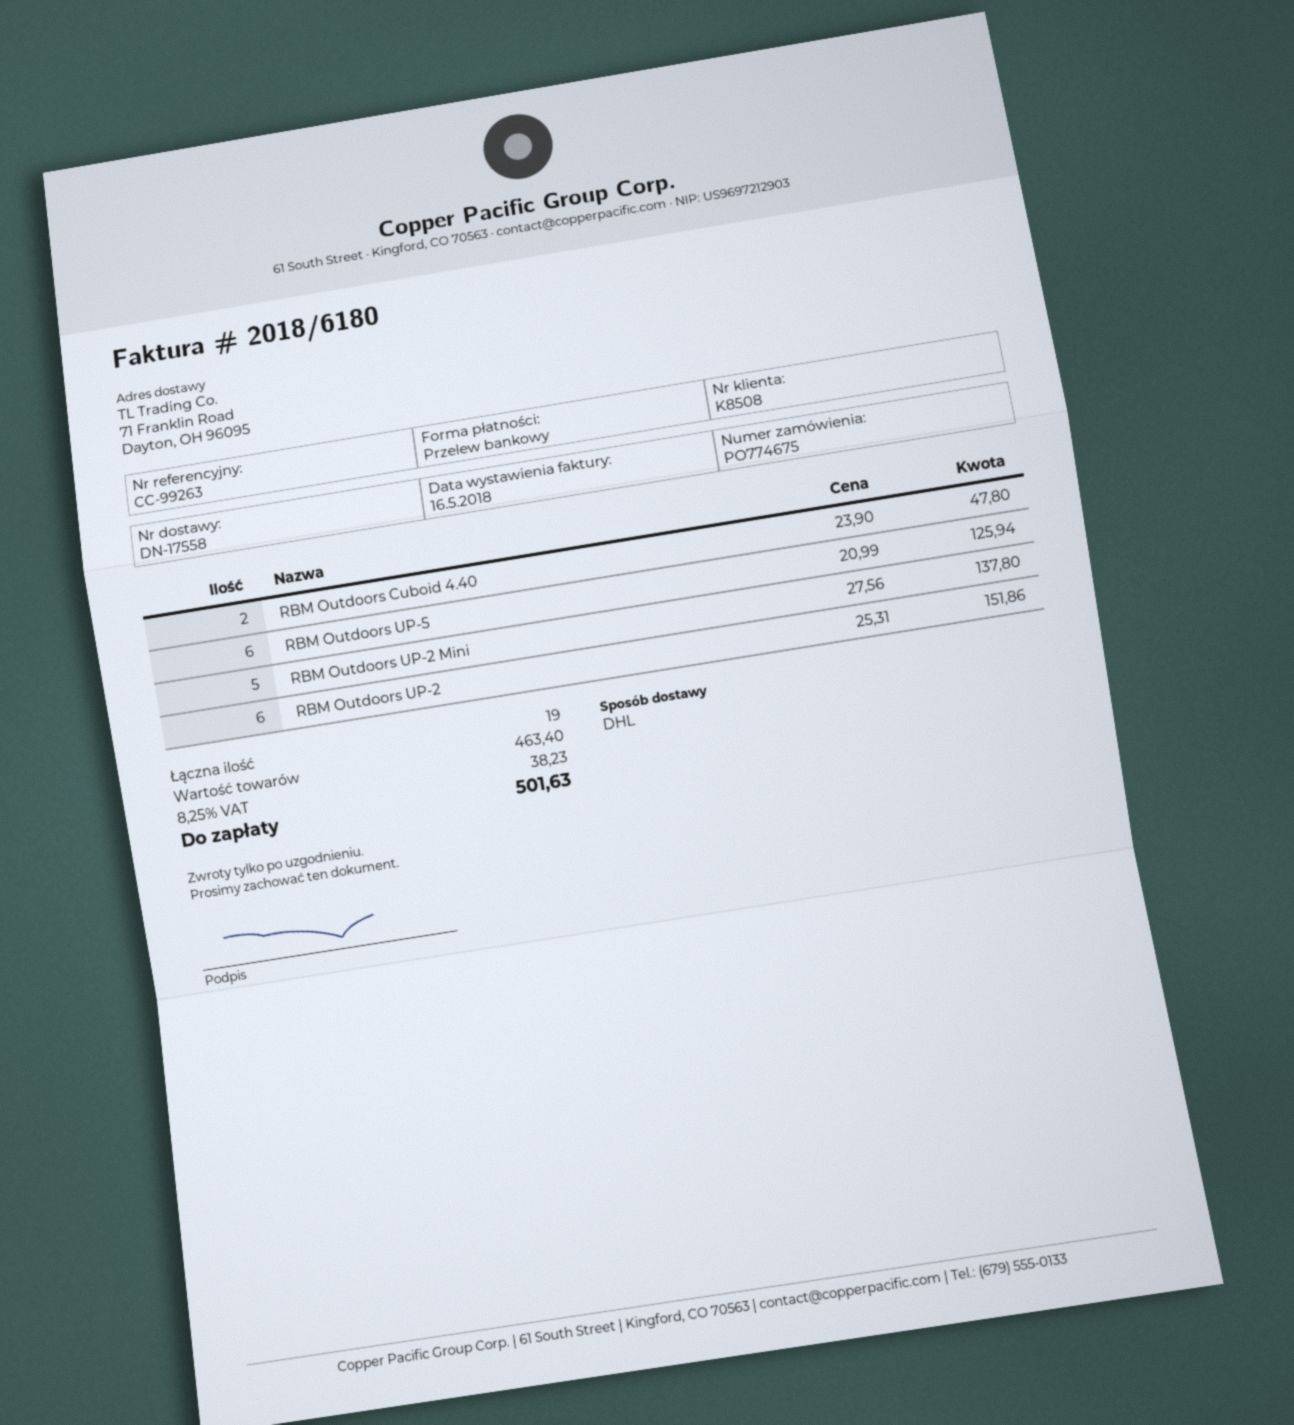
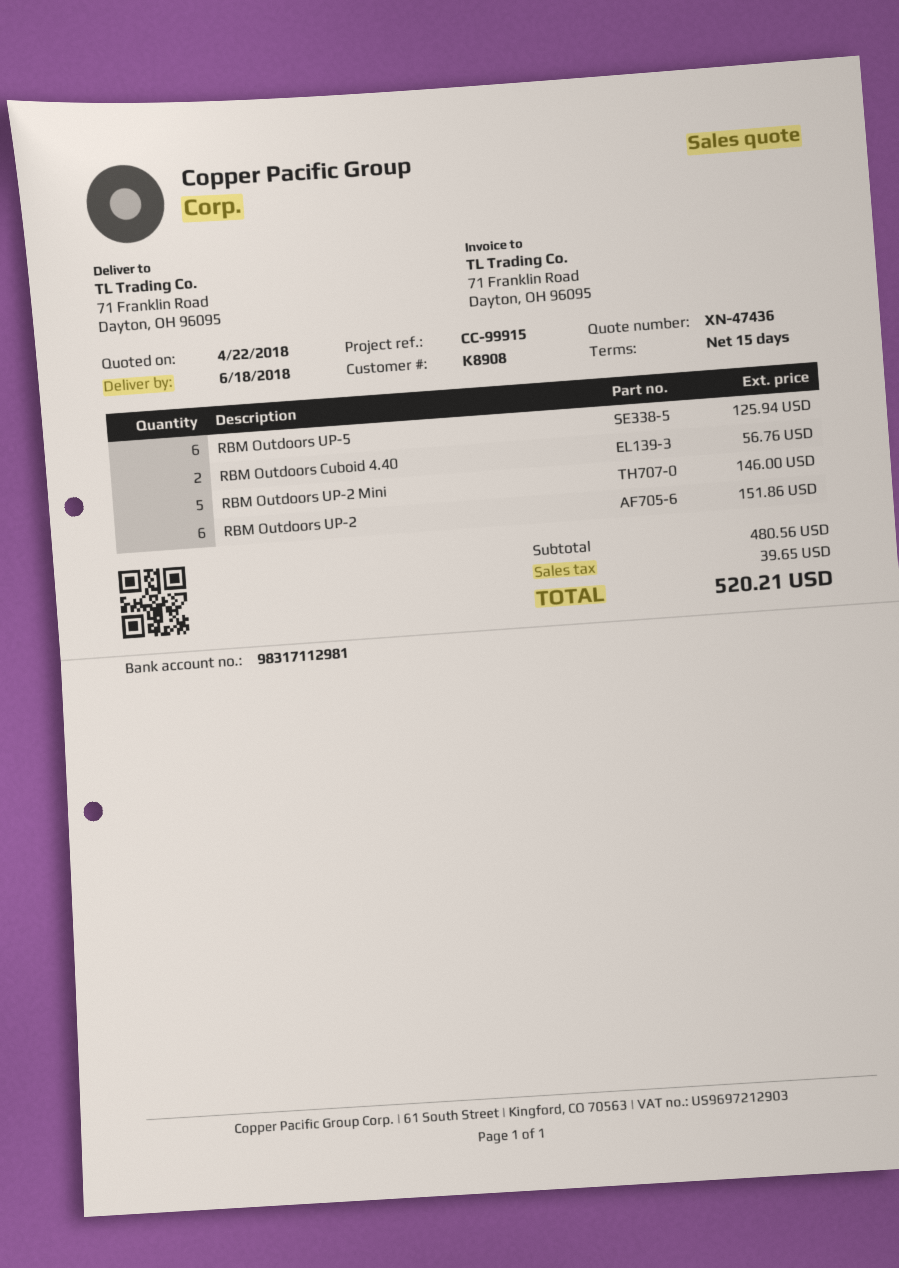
customer number: K8508 -> K8908
reference: CC-99263 -> CC-99915
RBM Outdoors Cuboid 4.40: 2 for 47.80 -> 2 for 56.76
RBM Outdoors UP-2 Mini: 5 for 137.80 -> 5 for 146.00
subtotal: 463.40 -> 480.56
tax: 38.23 -> 39.65
total: 501.63 -> 520.21

